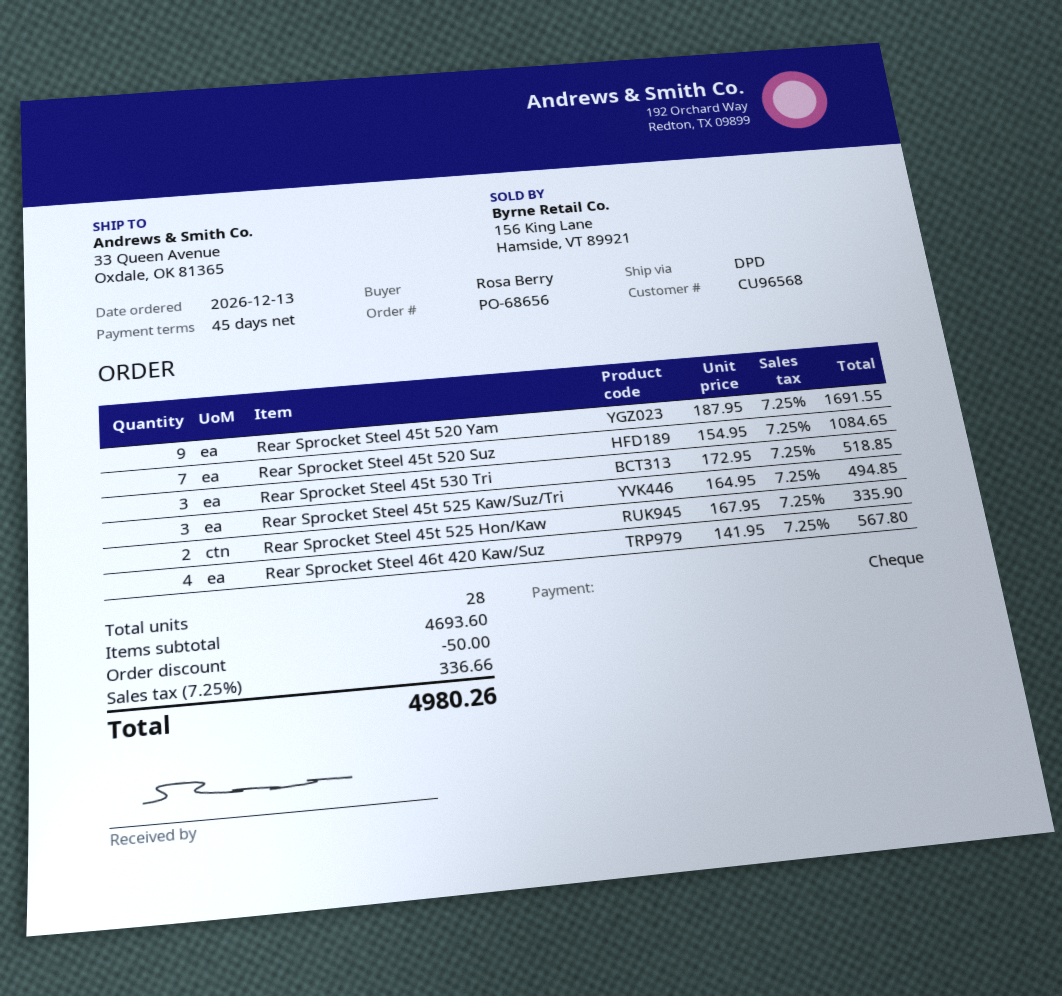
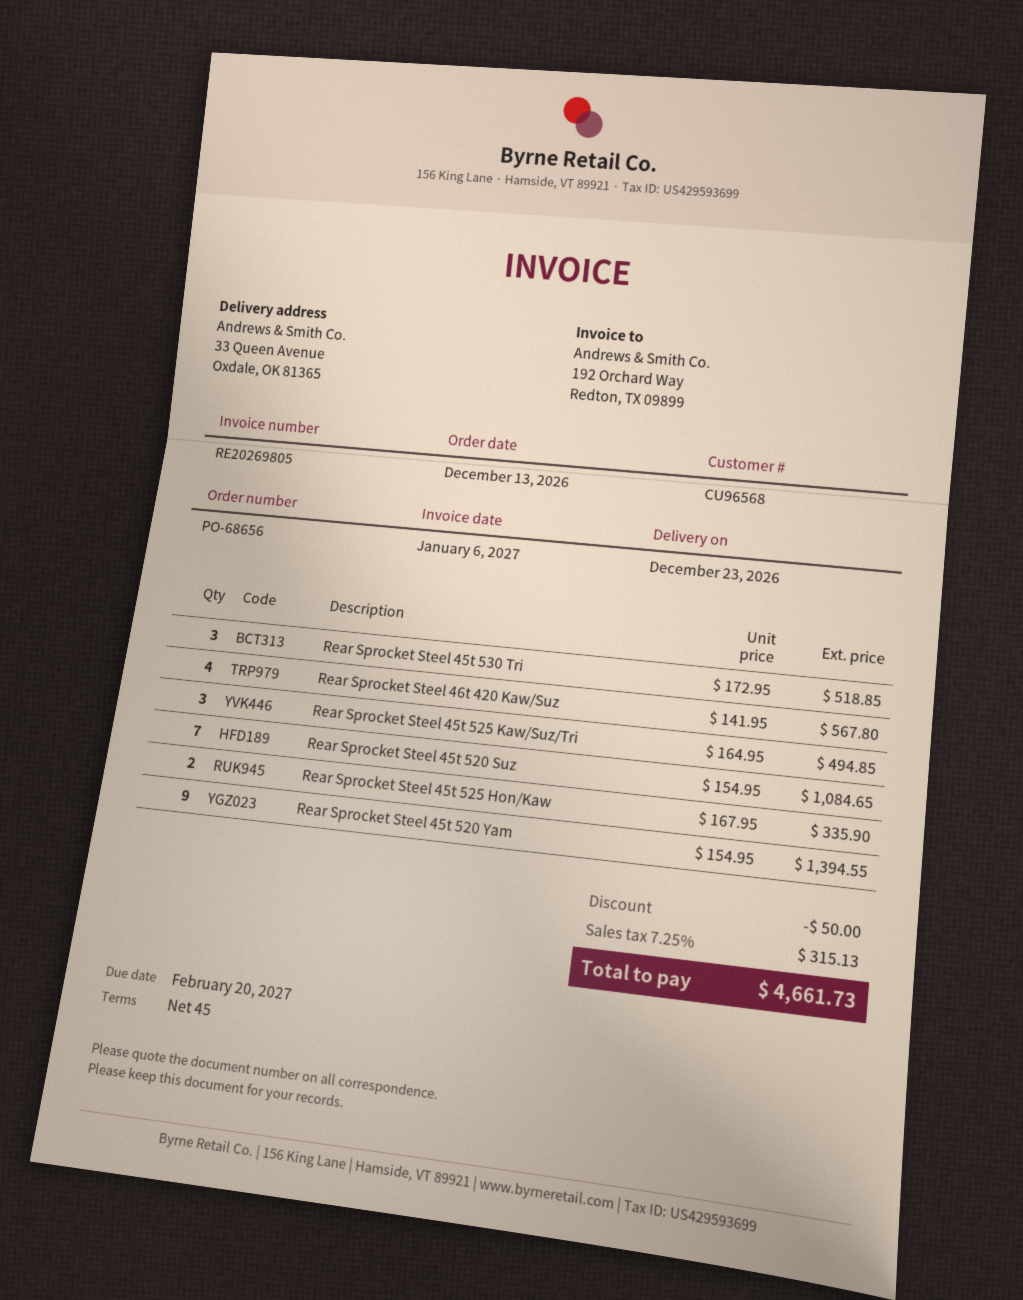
Rear Sprocket Steel 45t 520 Yam: 9 x 187.95 = 1691.55 -> 9 x 154.95 = 1394.55
tax: 7.25% = 336.66 -> 7.25% = 315.13
total: 4980.26 -> 4661.73

